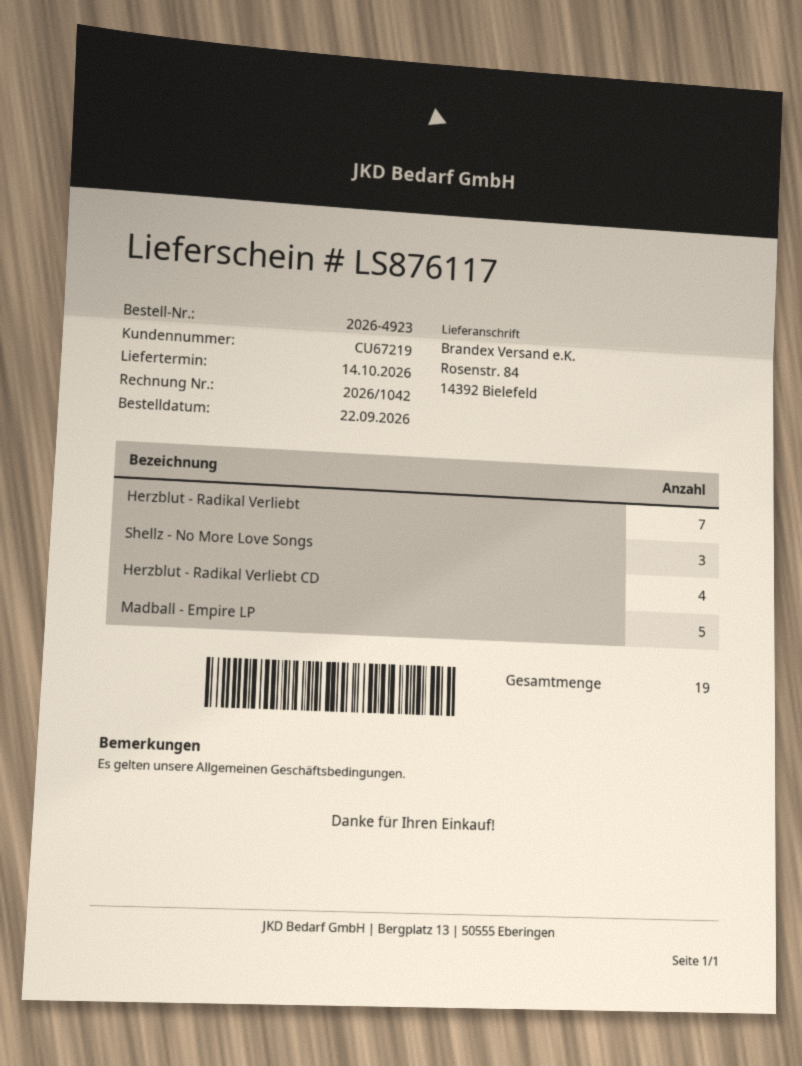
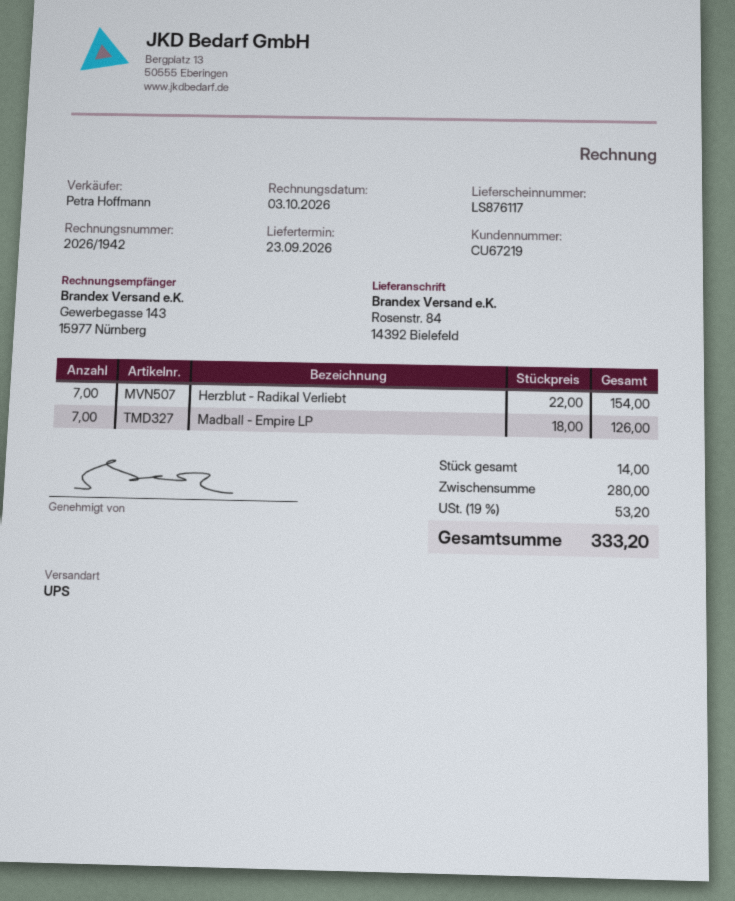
delivery date: 2026-10-14 -> 2026-09-23
invoice number: 2026/1042 -> 2026/1942
Shellz - No More Love Songs: 3 -> none
Herzblut - Radikal Verliebt CD: 4 -> none
Madball - Empire LP: 5 -> 7
total quantity: 19 -> 14

